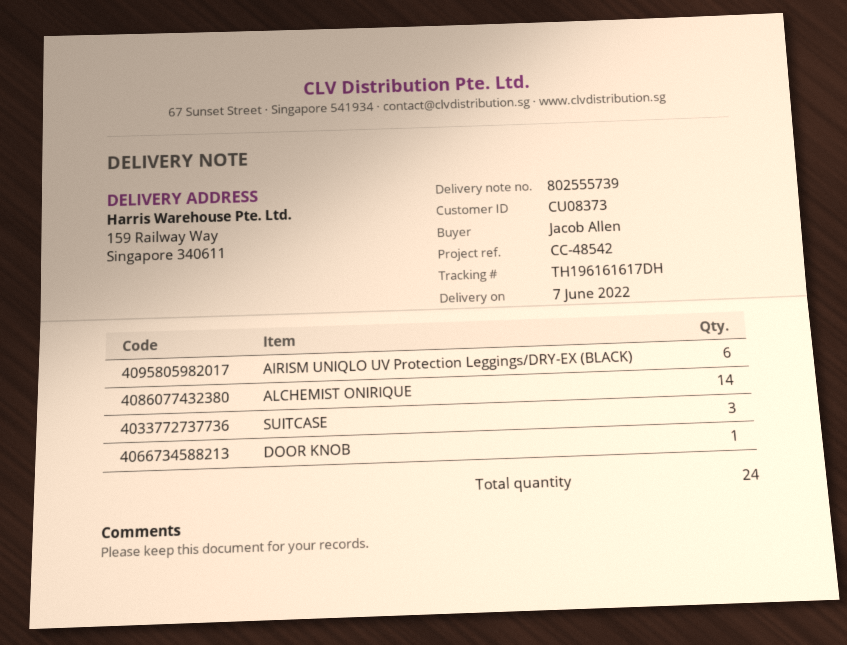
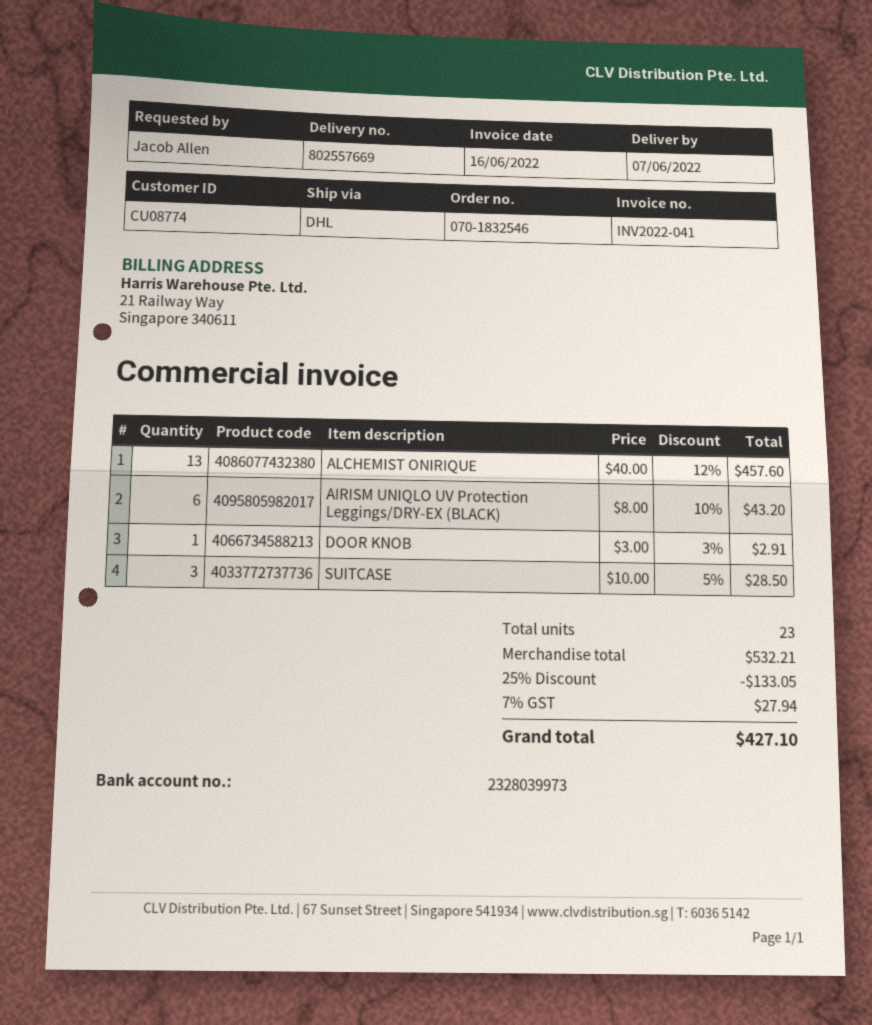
delivery note number: 802555739 -> 802557669
customer number: CU08373 -> CU08774
ALCHEMIST ONIRIQUE: 14 -> 13
total quantity: 24 -> 23

